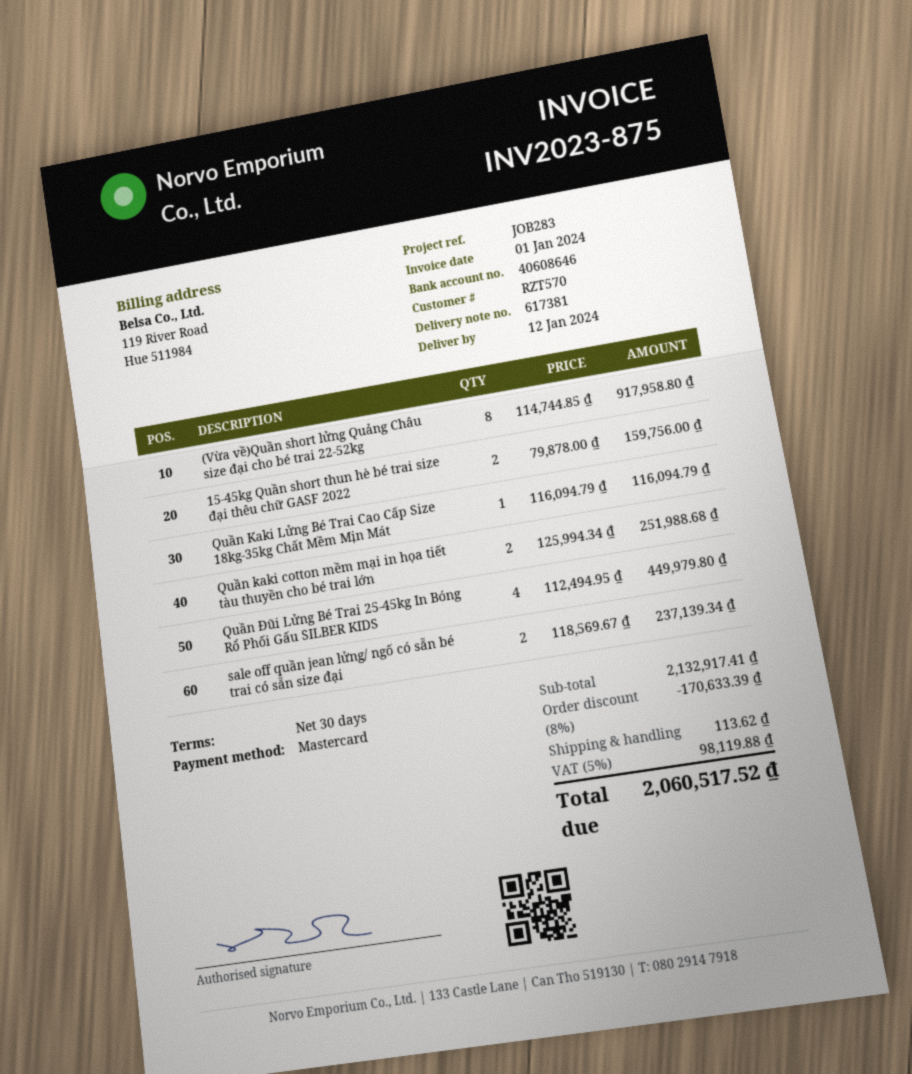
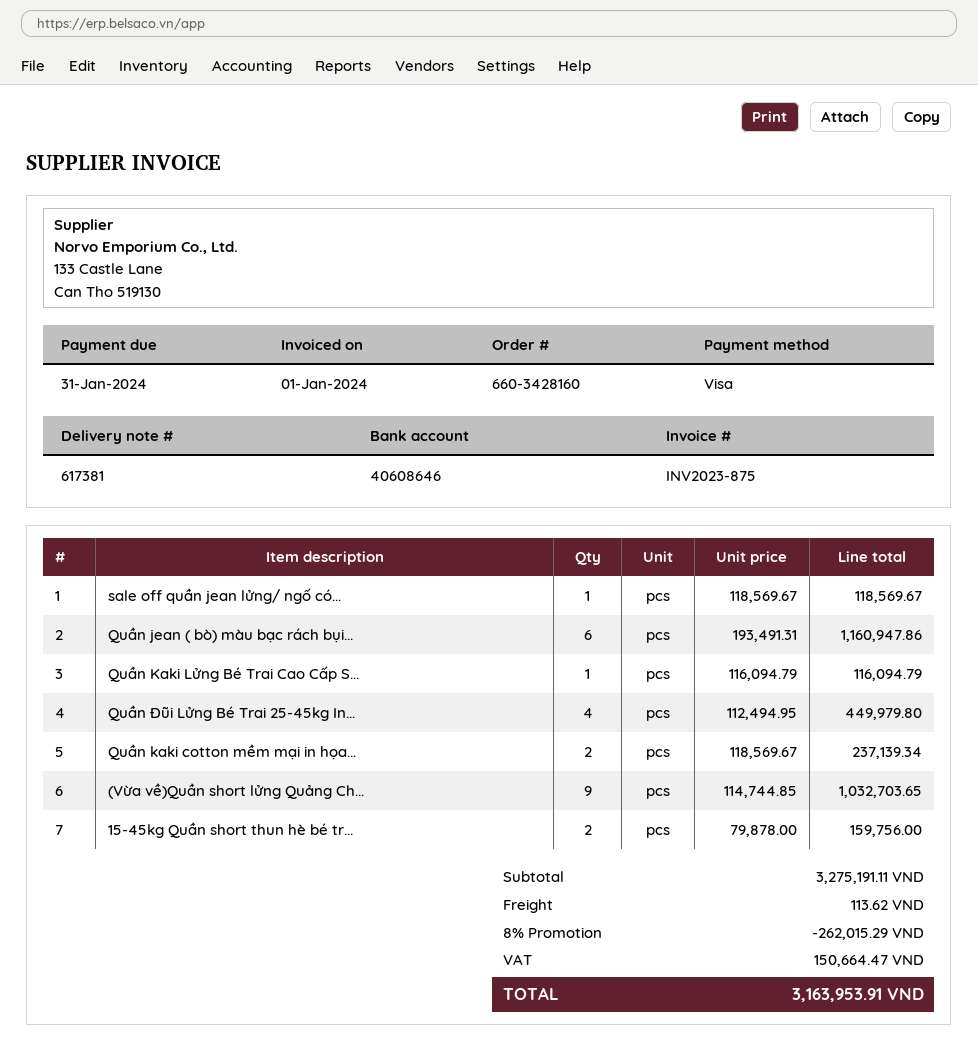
payment method: Mastercard -> Visa
(Vừa về)Quần short lửng Quảng Châu size đại cho bé trai 22-52kg: 8 x 114744.85 = 917958.80 -> 9 x 114744.85 = 1032703.65
Quần kaki cotton mềm mại in họa tiết tàu thuyền cho bé trai lớn: 2 x 125994.34 = 251988.68 -> 2 x 118569.67 = 237139.34
sale off quần jean lửng/ ngố có sẵn bé trai có sẵn size đại: 2 x 118569.67 = 237139.34 -> 1 x 118569.67 = 118569.67
Quần jean ( bò) màu bạc rách bụi...: none -> 6 x 193491.31 = 1160947.86
subtotal: 2132917.41 -> 3275191.11
discount: 8% = 170633.39 -> 8% = 262015.29
tax: 98119.88 -> 150664.47
total: 2060517.52 -> 3163953.91

